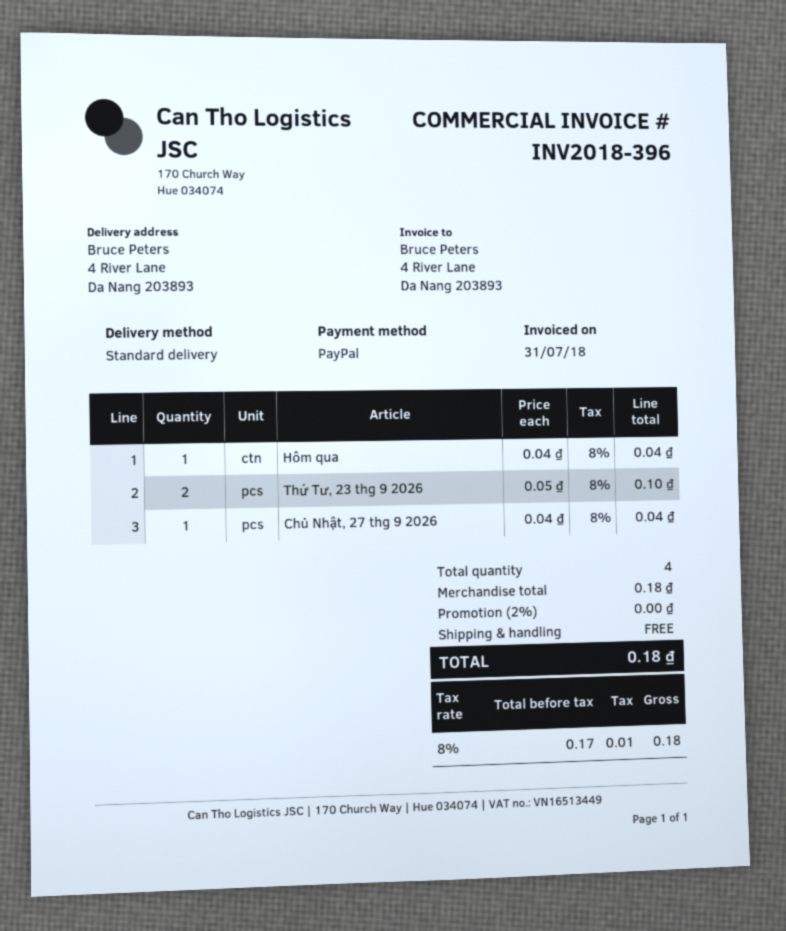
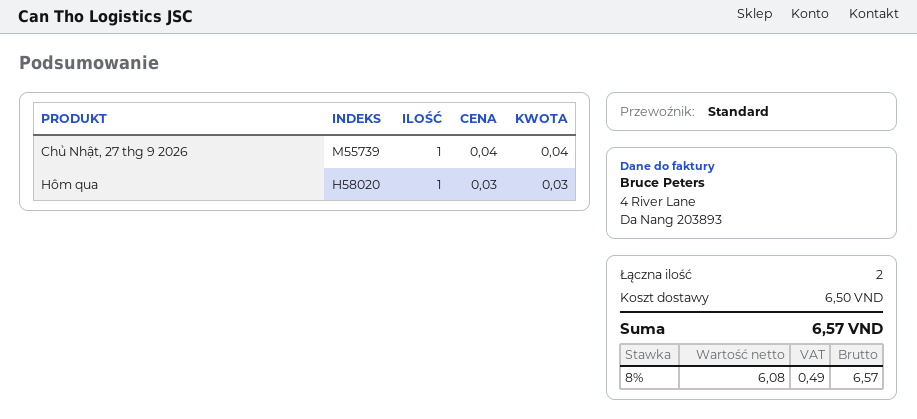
Hôm qua: 1 x 0.04 = 0.04 -> 1 x 0.03 = 0.03
Thứ Tư, 23 thg 9 2026: 2 x 0.05 = 0.10 -> none
total quantity: 4 -> 2
discount: 2% = 0.00 -> none
shipping: 0.00 -> 6.50
net: 0.17 -> 6.08
tax: 8% = 0.01 -> 8% = 0.49
total: 0.18 -> 6.57

